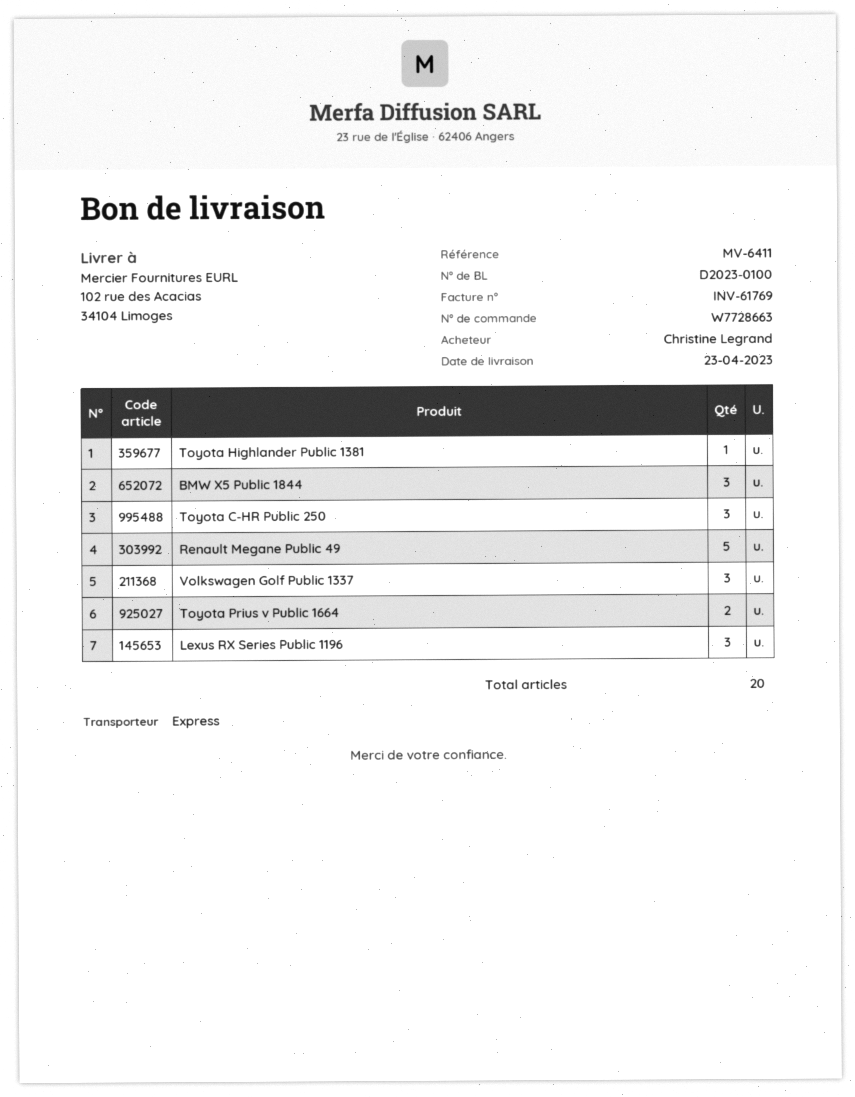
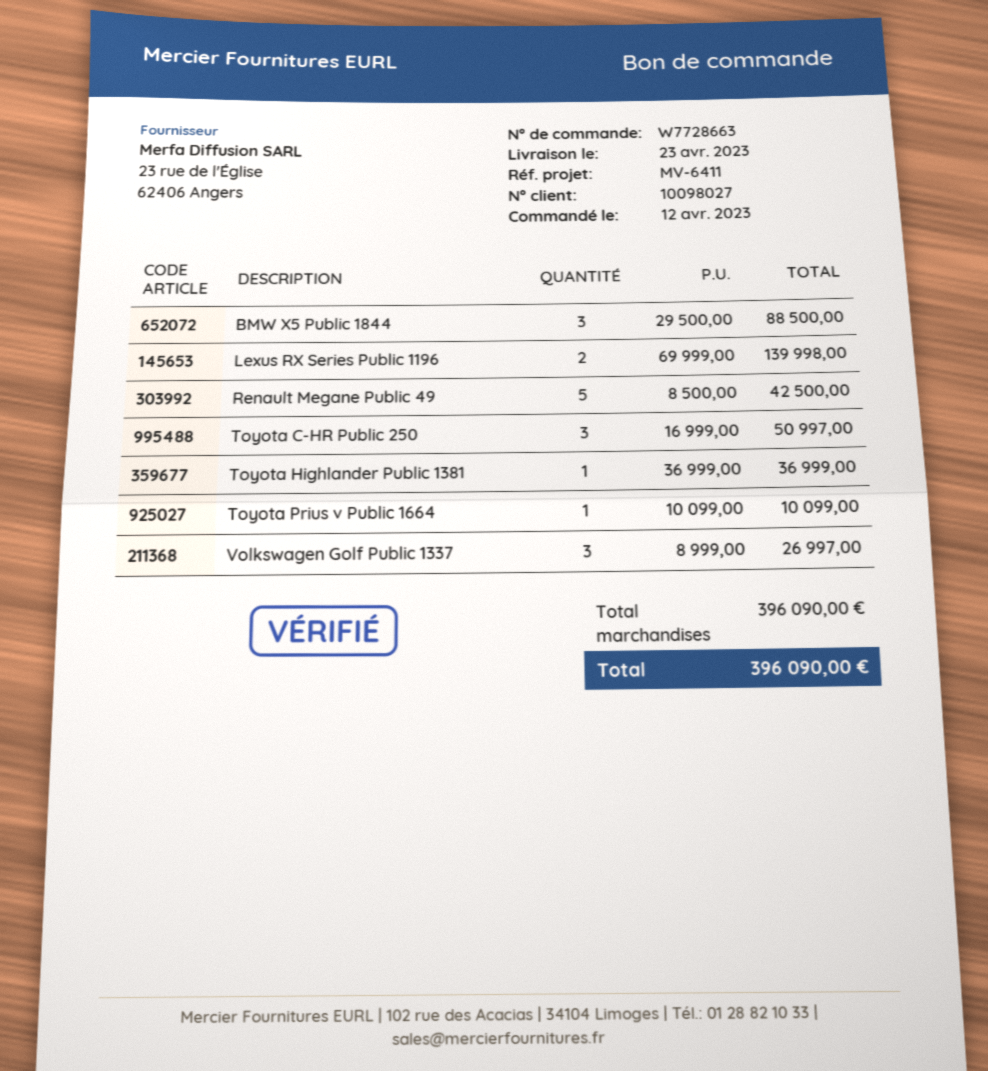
Toyota Prius v Public 1664: 2 -> 1
Lexus RX Series Public 1196: 3 -> 2

